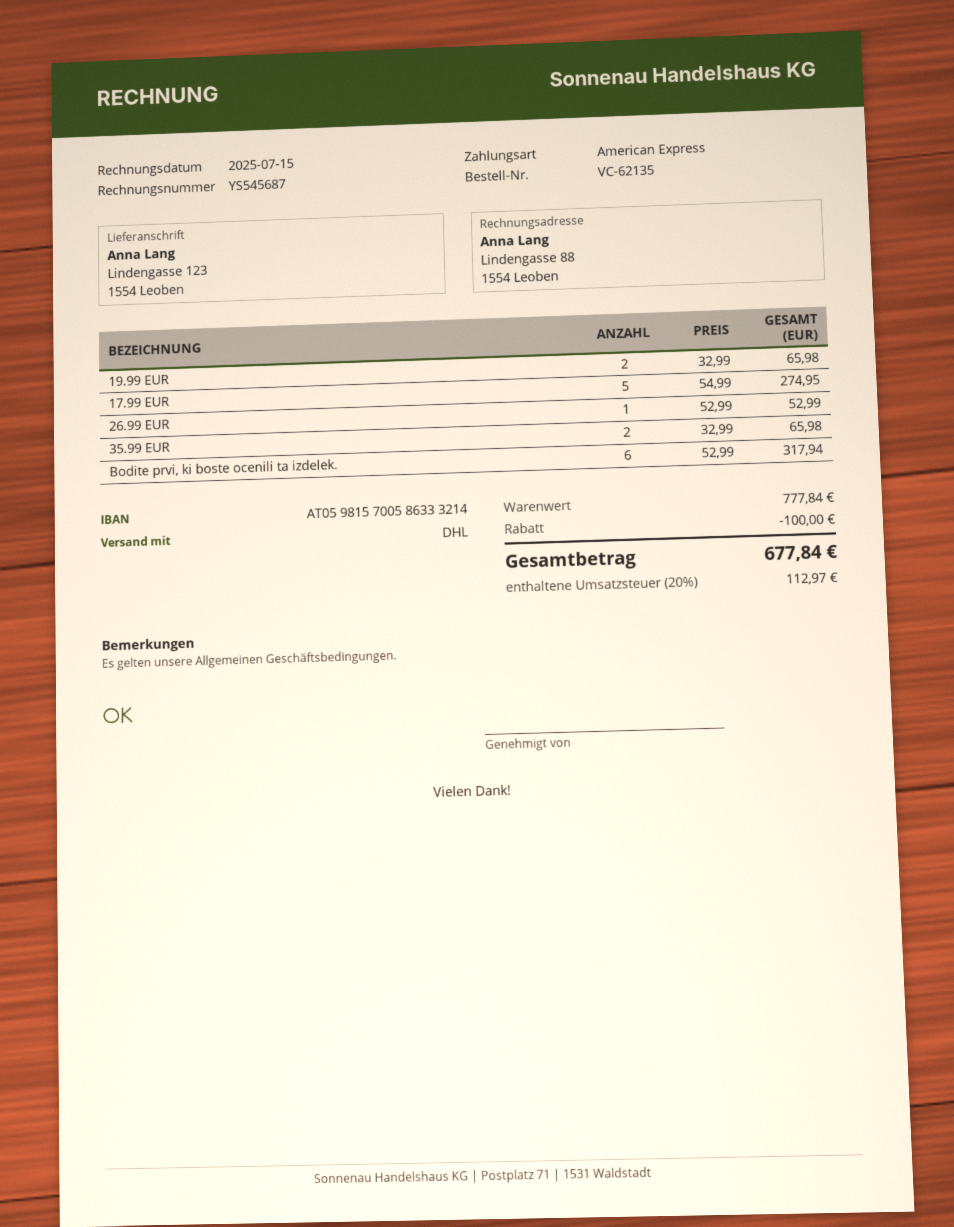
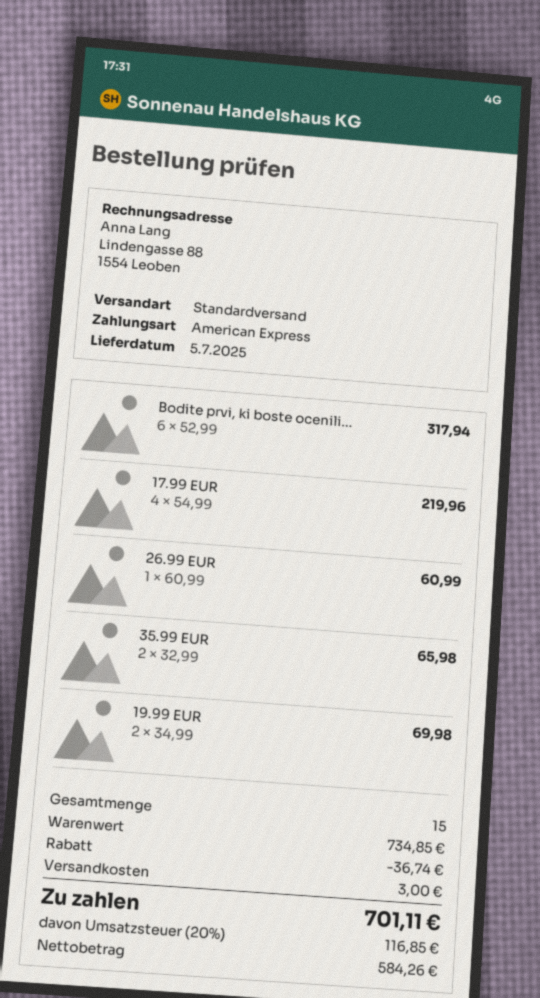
shipping method: DHL -> standard
19.99 EUR: 2 x 32.99 = 65.98 -> 2 x 34.99 = 69.98
17.99 EUR: 5 x 54.99 = 274.95 -> 4 x 54.99 = 219.96
26.99 EUR: 1 x 52.99 = 52.99 -> 1 x 60.99 = 60.99
subtotal: 777.84 -> 734.85
discount: 100.00 -> 36.74
shipping: none -> 3.00
tax: 20% = 112.97 -> 20% = 116.85
total: 677.84 -> 701.11

